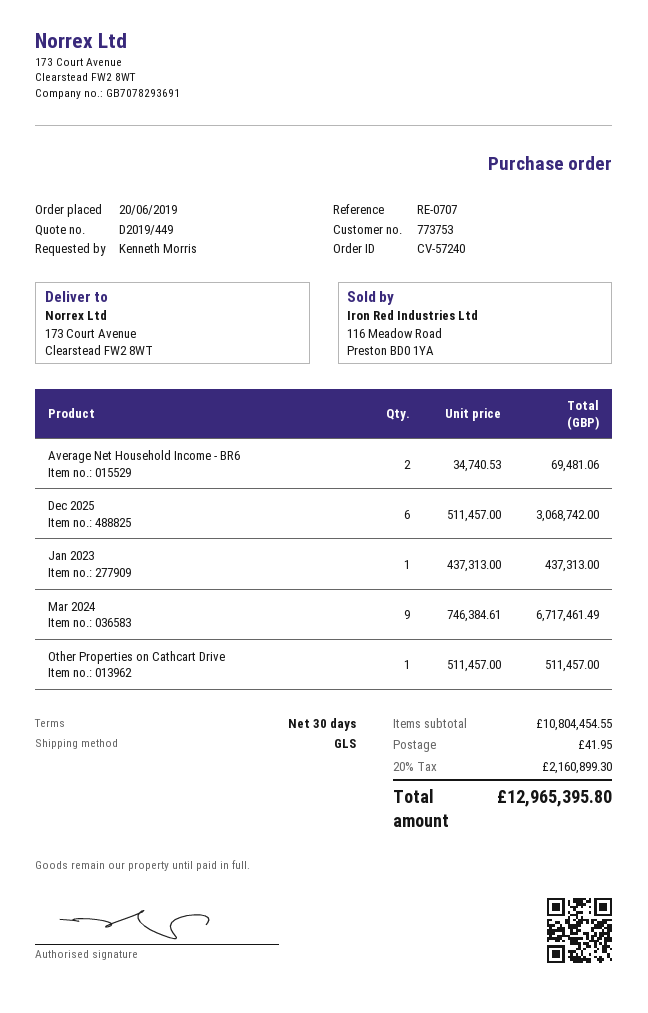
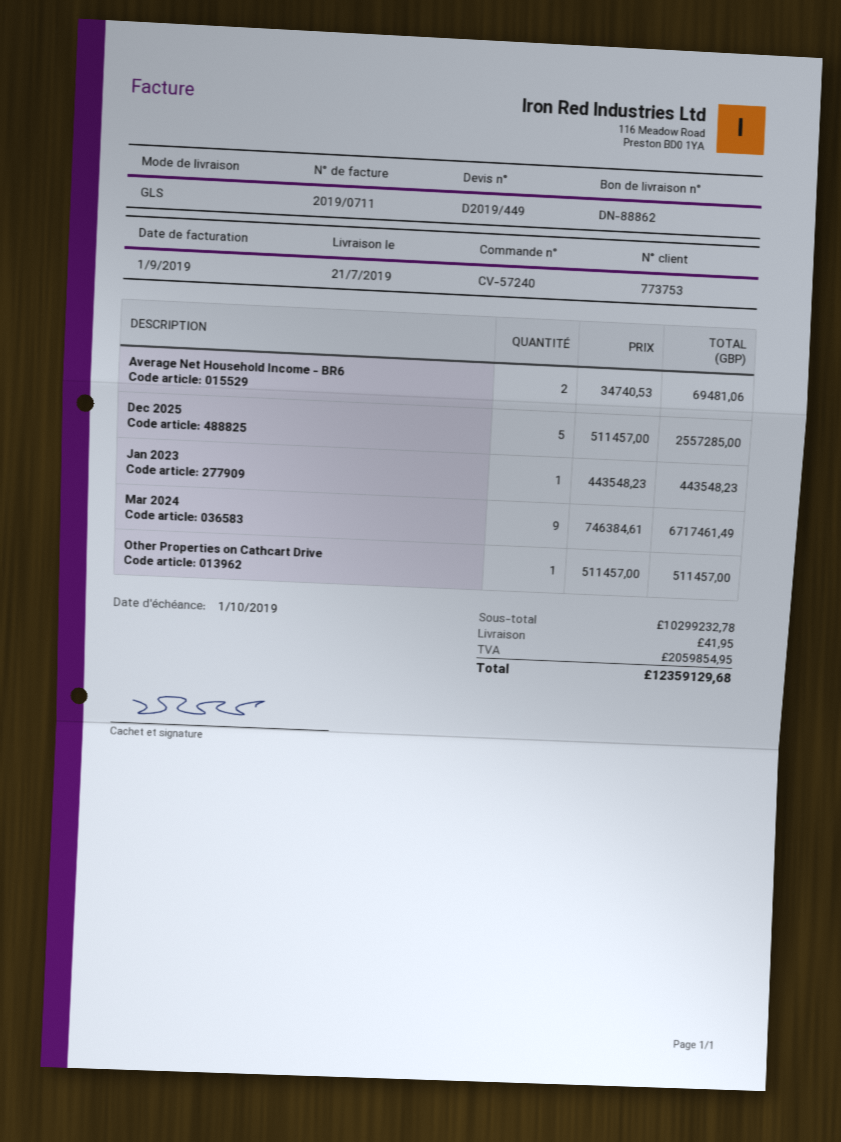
Dec 2025: 6 x 511457.00 = 3068742.00 -> 5 x 511457.00 = 2557285.00
Jan 2023: 1 x 437313.00 = 437313.00 -> 1 x 443548.23 = 443548.23
subtotal: 10804454.55 -> 10299232.78
tax: 2160899.30 -> 2059854.95
total: 12965395.80 -> 12359129.68

